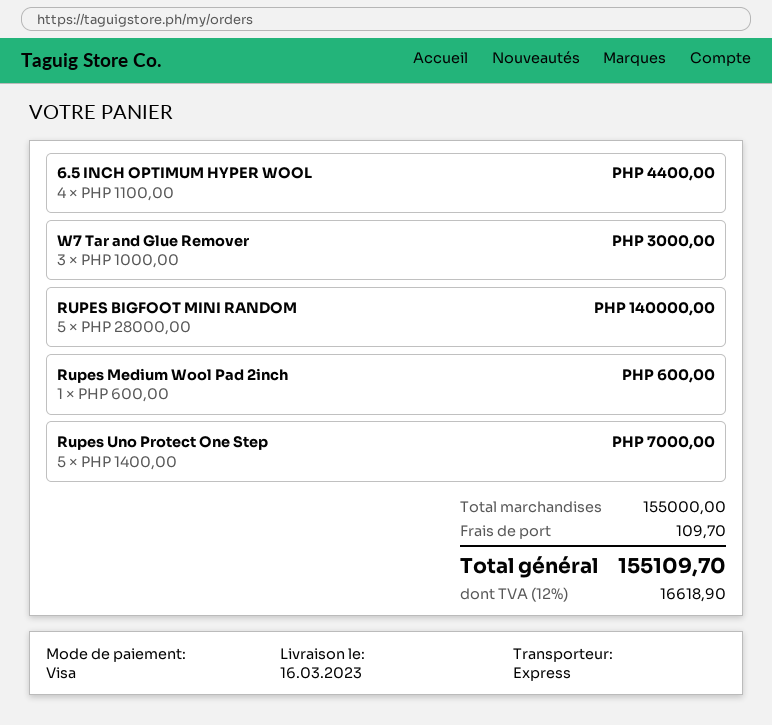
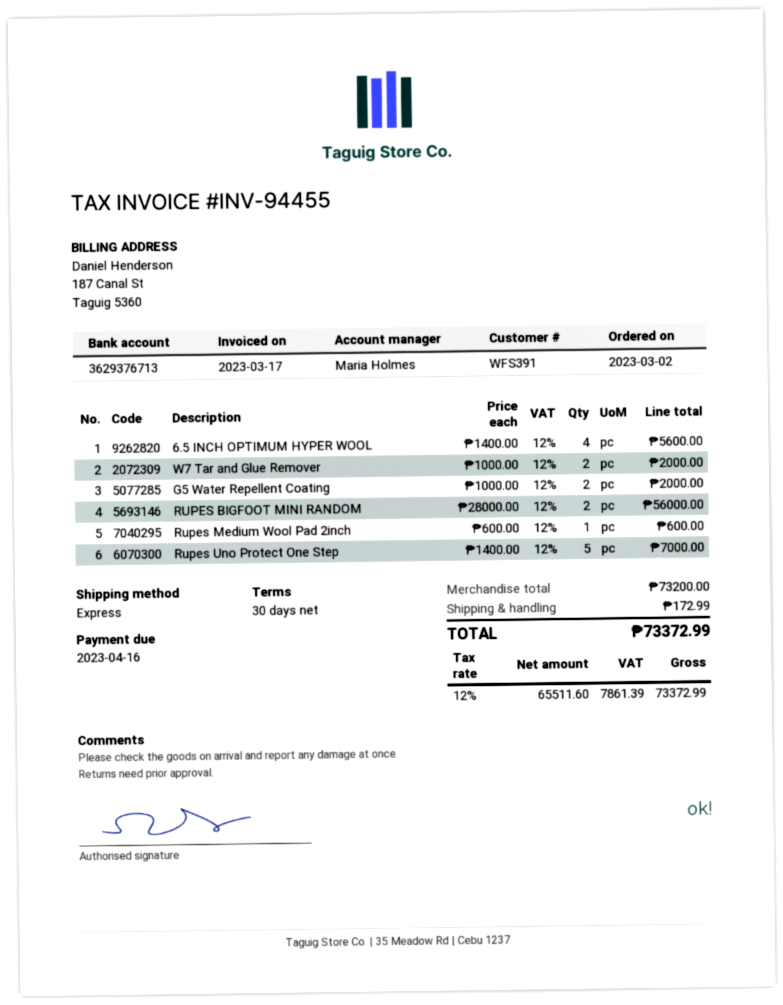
6.5 INCH OPTIMUM HYPER WOOL: 4 x 1100.00 = 4400.00 -> 4 x 1400.00 = 5600.00
W7 Tar and Glue Remover: 3 x 1000.00 = 3000.00 -> 2 x 1000.00 = 2000.00
RUPES BIGFOOT MINI RANDOM: 5 x 28000.00 = 140000.00 -> 2 x 28000.00 = 56000.00
G5 Water Repellent Coating: none -> 2 x 1000.00 = 2000.00
subtotal: 155000.00 -> 73200.00
shipping: 109.70 -> 172.99
tax: 12% = 16618.90 -> 12% = 7861.39
total: 155109.70 -> 73372.99

